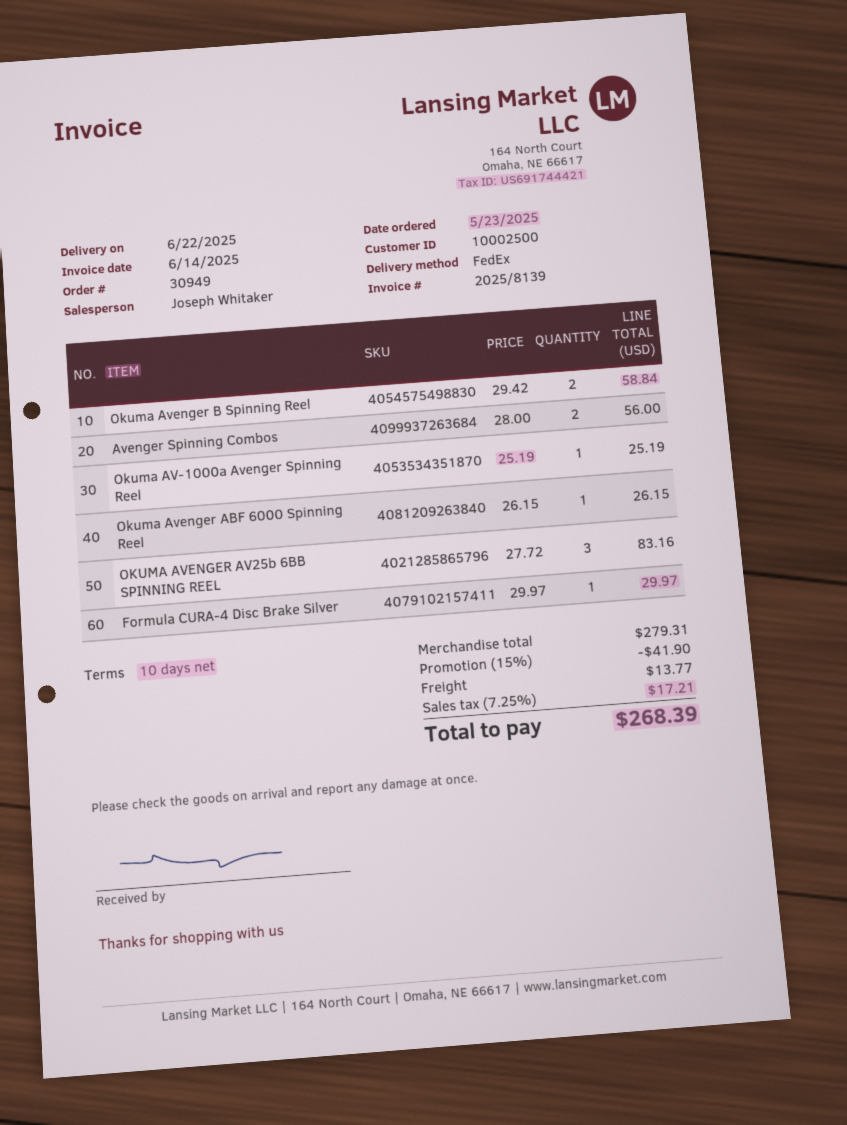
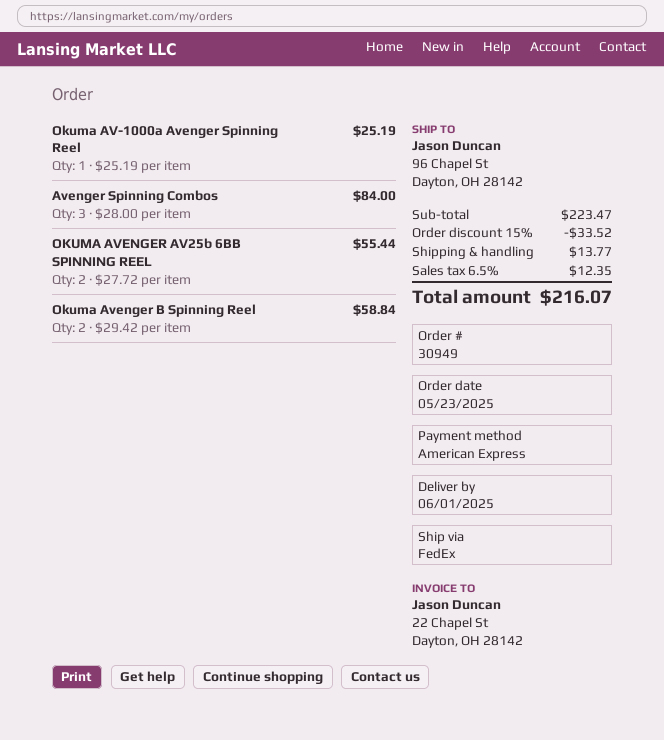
delivery date: 2025-06-22 -> 2025-06-01
Avenger Spinning Combos: 2 x 28.00 = 56.00 -> 3 x 28.00 = 84.00
Okuma Avenger ABF 6000 Spinning Reel: 1 x 26.15 = 26.15 -> none
OKUMA AVENGER AV25b 6BB SPINNING REEL: 3 x 27.72 = 83.16 -> 2 x 27.72 = 55.44
Formula CURA-4 Disc Brake Silver: 1 x 29.97 = 29.97 -> none
subtotal: 279.31 -> 223.47
discount: 15% = 41.90 -> 15% = 33.52
tax: 7.25% = 17.21 -> 6.5% = 12.35
total: 268.39 -> 216.07

